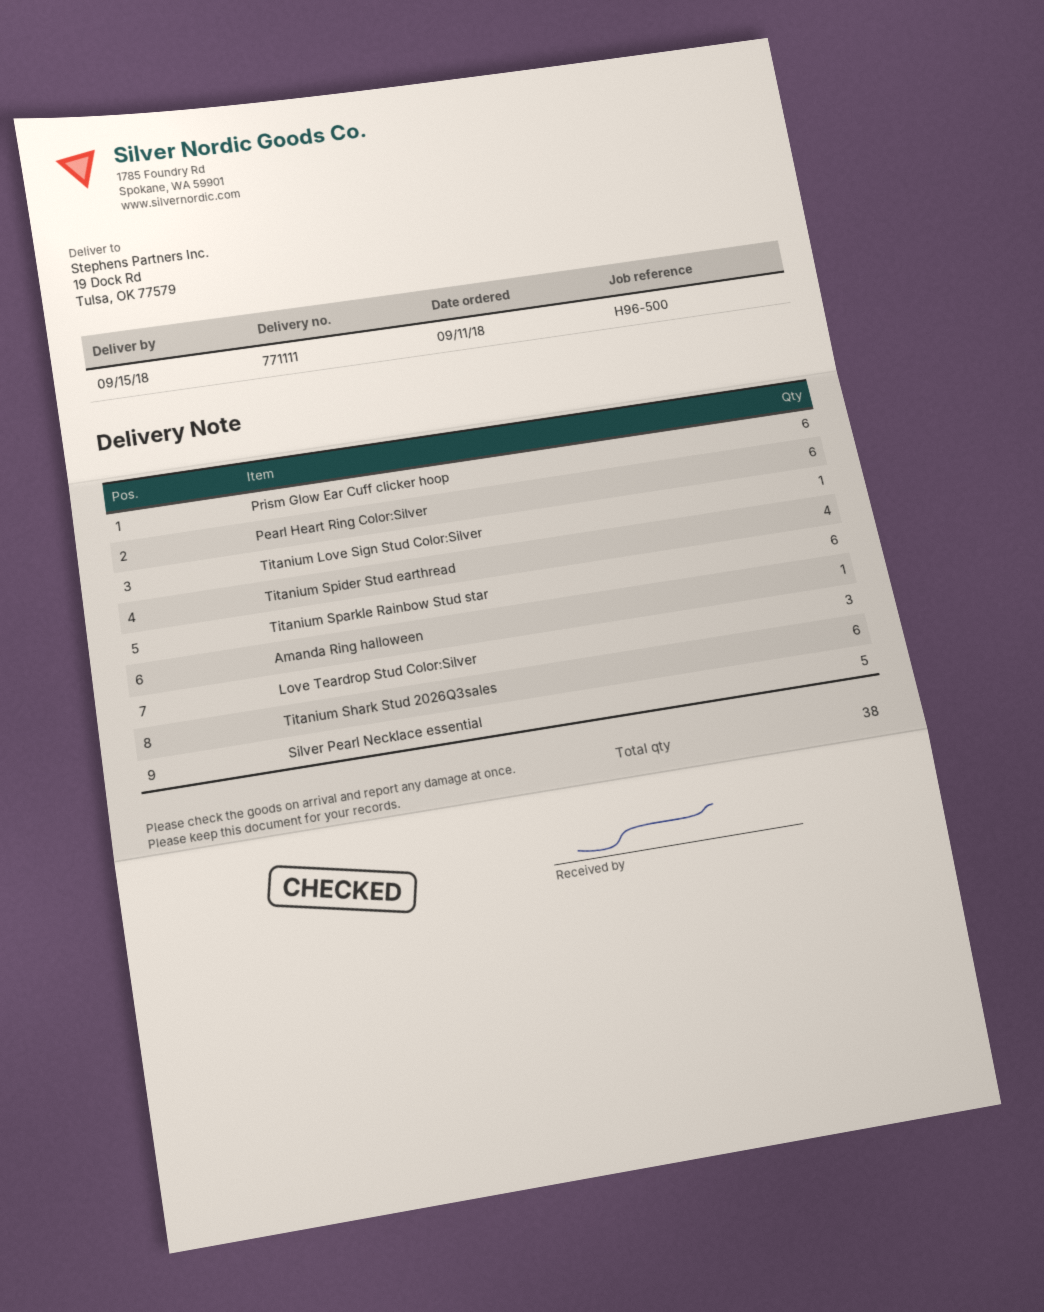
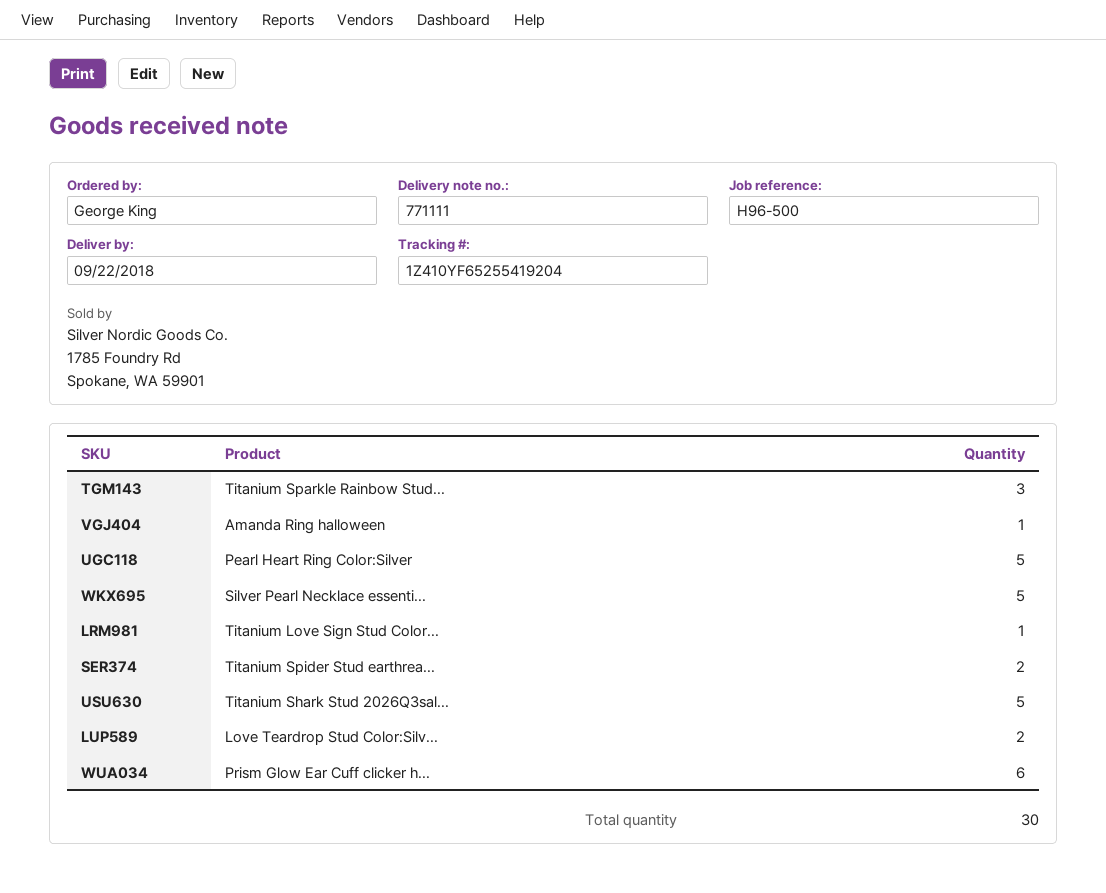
delivery date: 2018-09-15 -> 2018-09-22
Pearl Heart Ring Color:Silver: 6 -> 5
Titanium Spider Stud earthread: 4 -> 2
Titanium Sparkle Rainbow Stud star: 6 -> 3
Love Teardrop Stud Color:Silver: 3 -> 2
Titanium Shark Stud 2026Q3sales: 6 -> 5
total quantity: 38 -> 30

